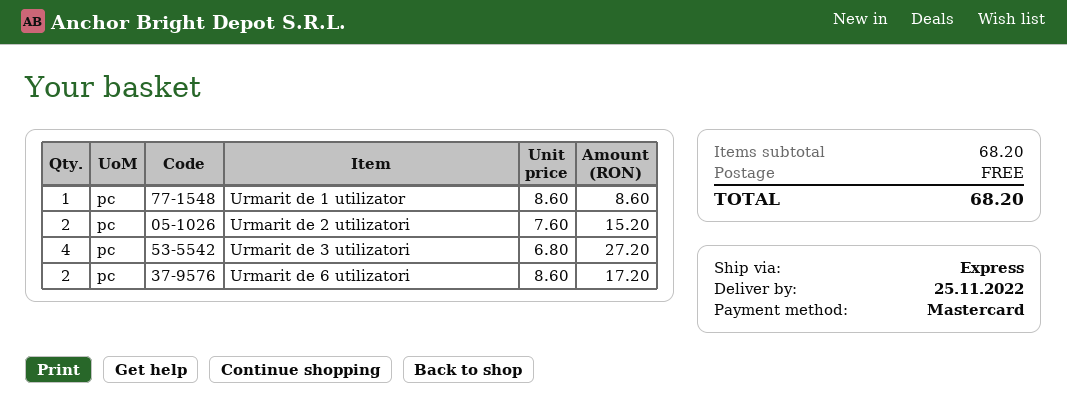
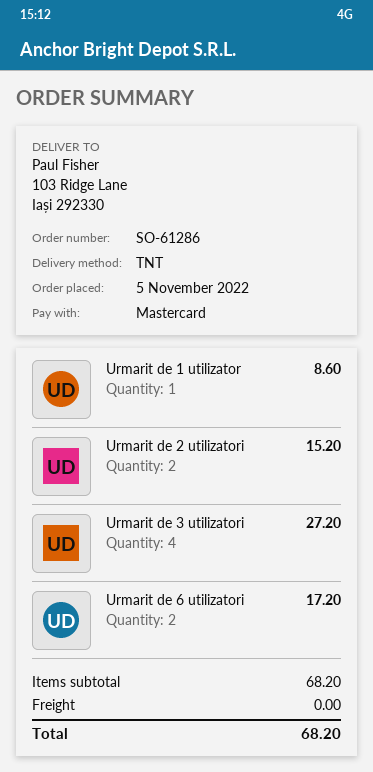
shipping method: express -> TNT

